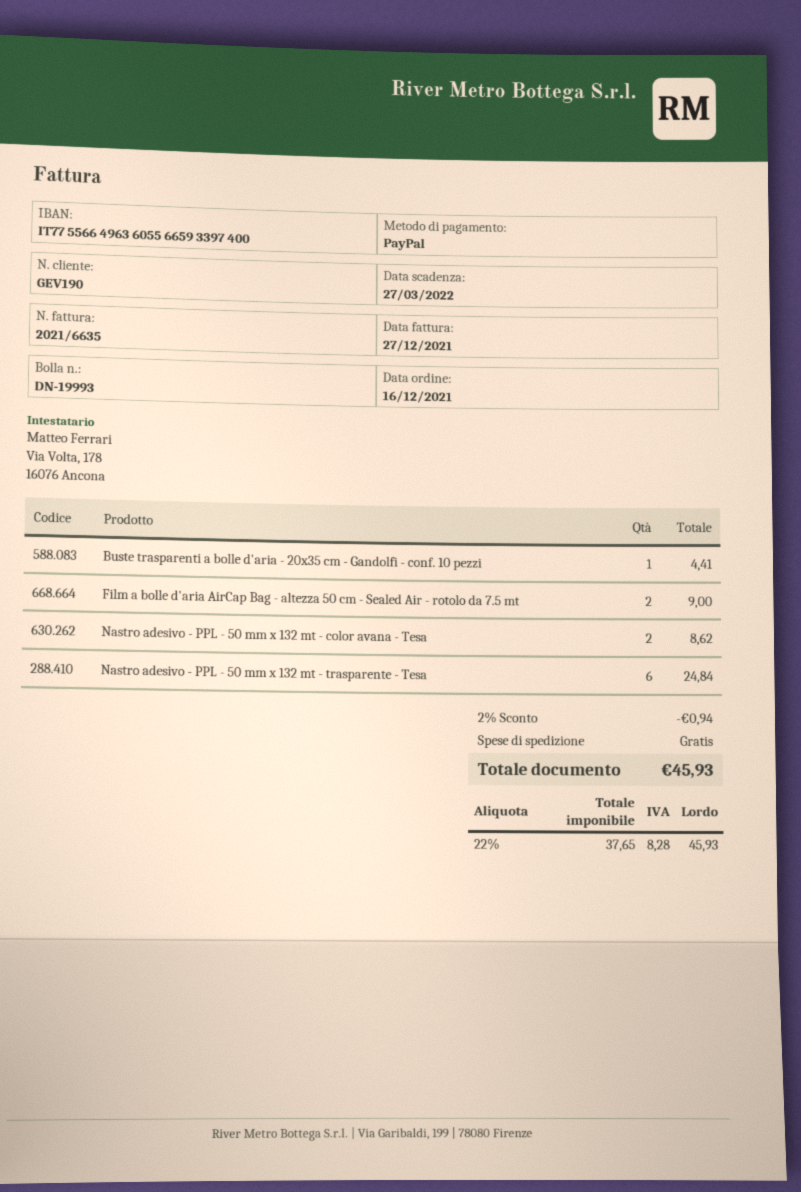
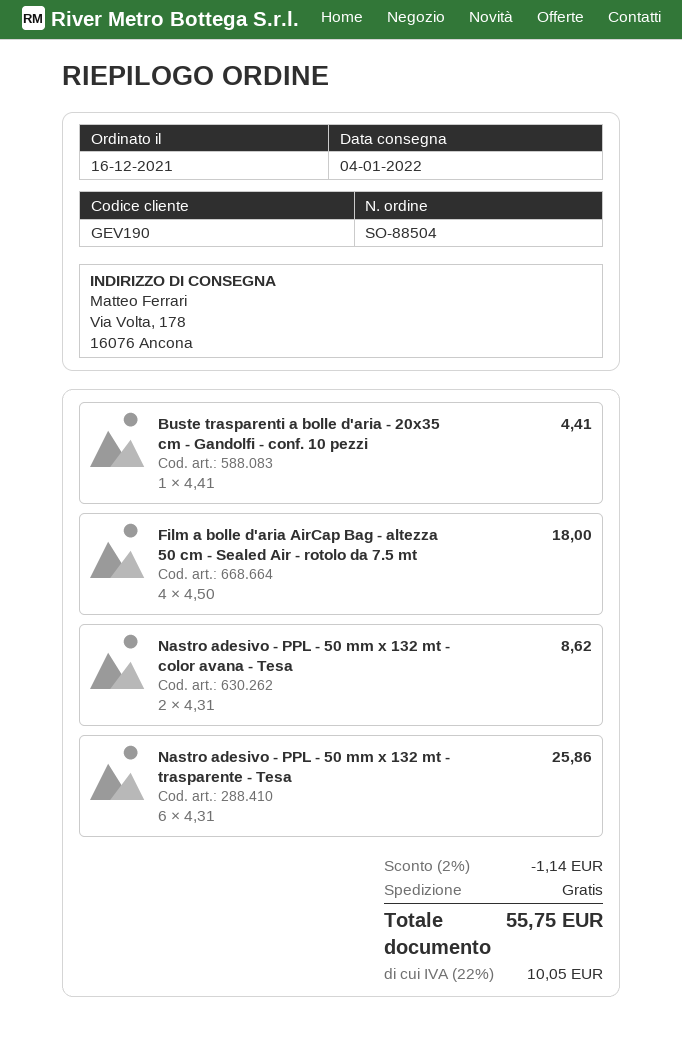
Film a bolle d'aria AirCap Bag - altezza 50 cm - Sealed Air - rotolo da 7.5 mt: 2 for 9.00 -> 4 for 18.00
Nastro adesivo - PPL - 50 mm x 132 mt - trasparente - Tesa: 6 for 24.84 -> 6 for 25.86
discount: 2% = 0.94 -> 2% = 1.14
tax: 22% = 8.28 -> 22% = 10.05
total: 45.93 -> 55.75

